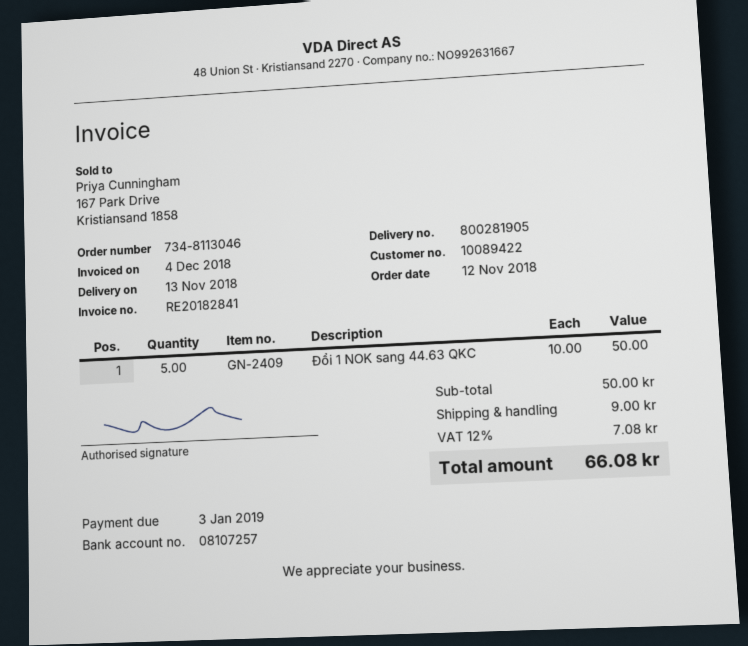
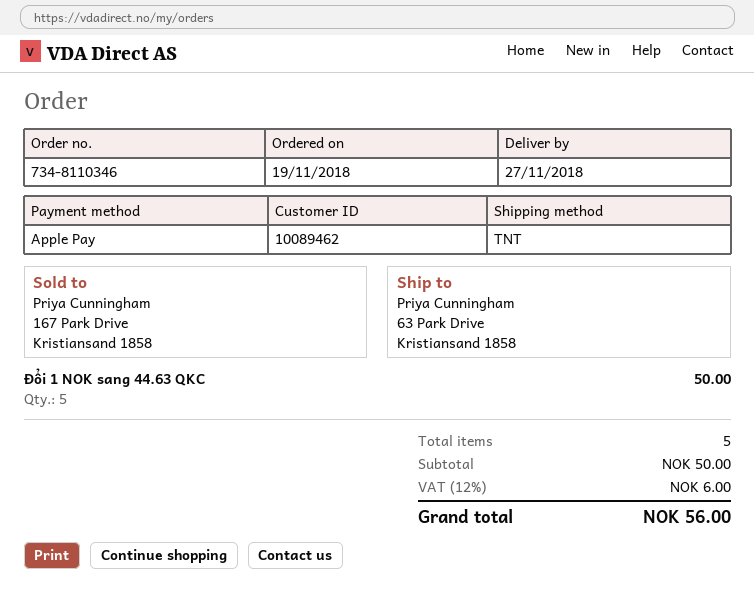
order number: 734-8113046 -> 734-8110346
order date: 2018-11-12 -> 2018-11-19
delivery date: 2018-11-13 -> 2018-11-27
customer number: 10089422 -> 10089462
shipping: 9.00 -> none
tax: 12% = 7.08 -> 12% = 6.00
total: 66.08 -> 56.00

